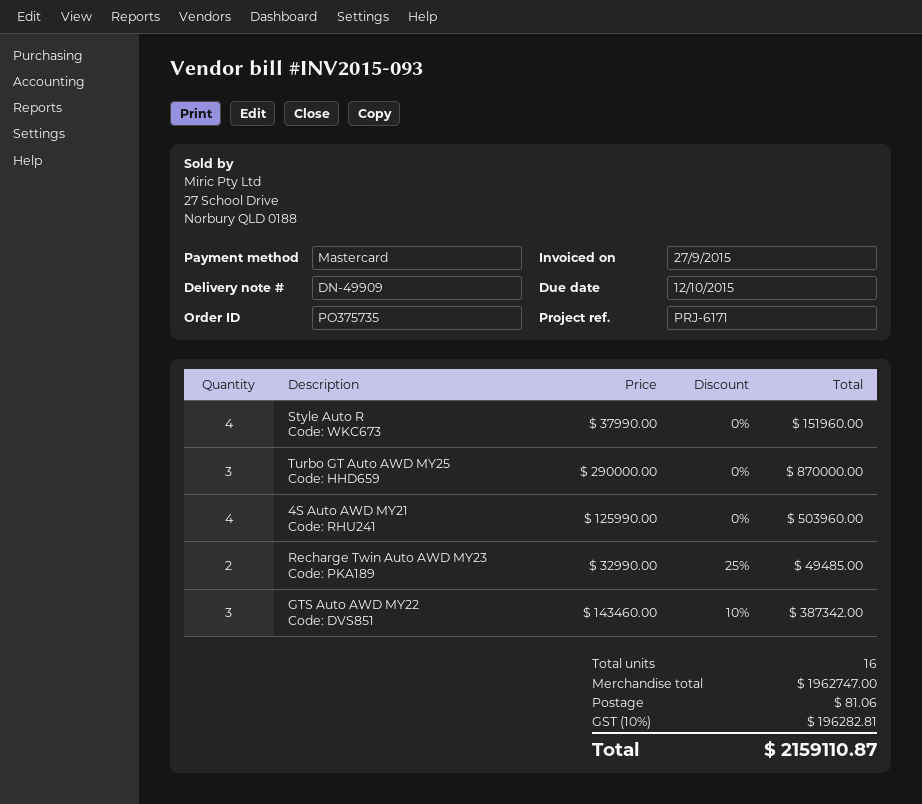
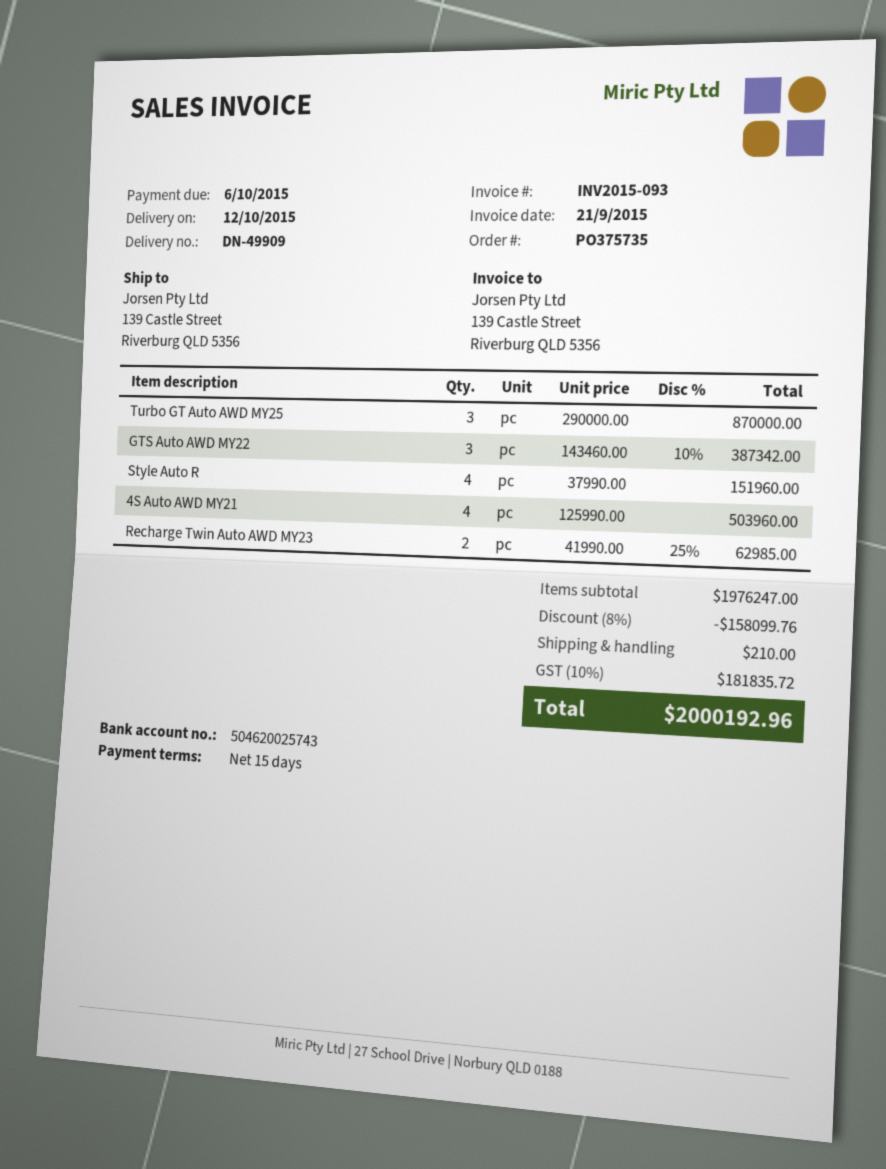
invoice date: 2015-09-27 -> 2015-09-21
due date: 2015-10-12 -> 2015-10-06
Recharge Twin Auto AWD MY23: 2 x 32990.00 - 25% = 49485.00 -> 2 x 41990.00 - 25% = 62985.00
subtotal: 1962747.00 -> 1976247.00
discount: none -> 8% = 158099.76
shipping: 81.06 -> 210.00
tax: 10% = 196282.81 -> 10% = 181835.72
total: 2159110.87 -> 2000192.96

